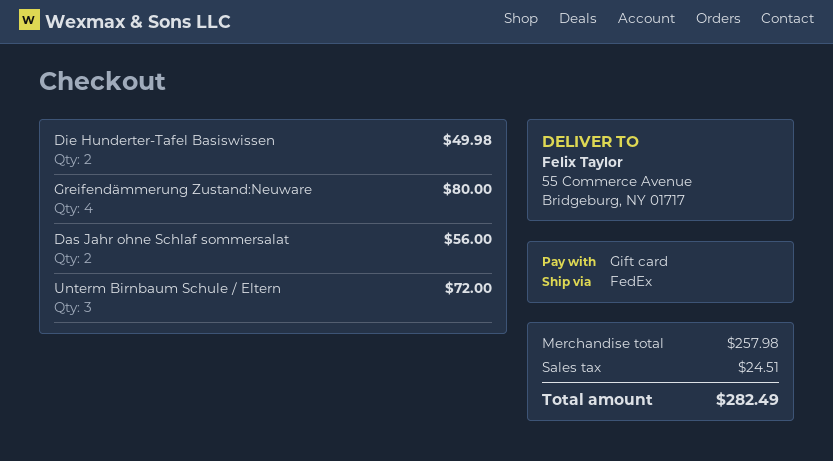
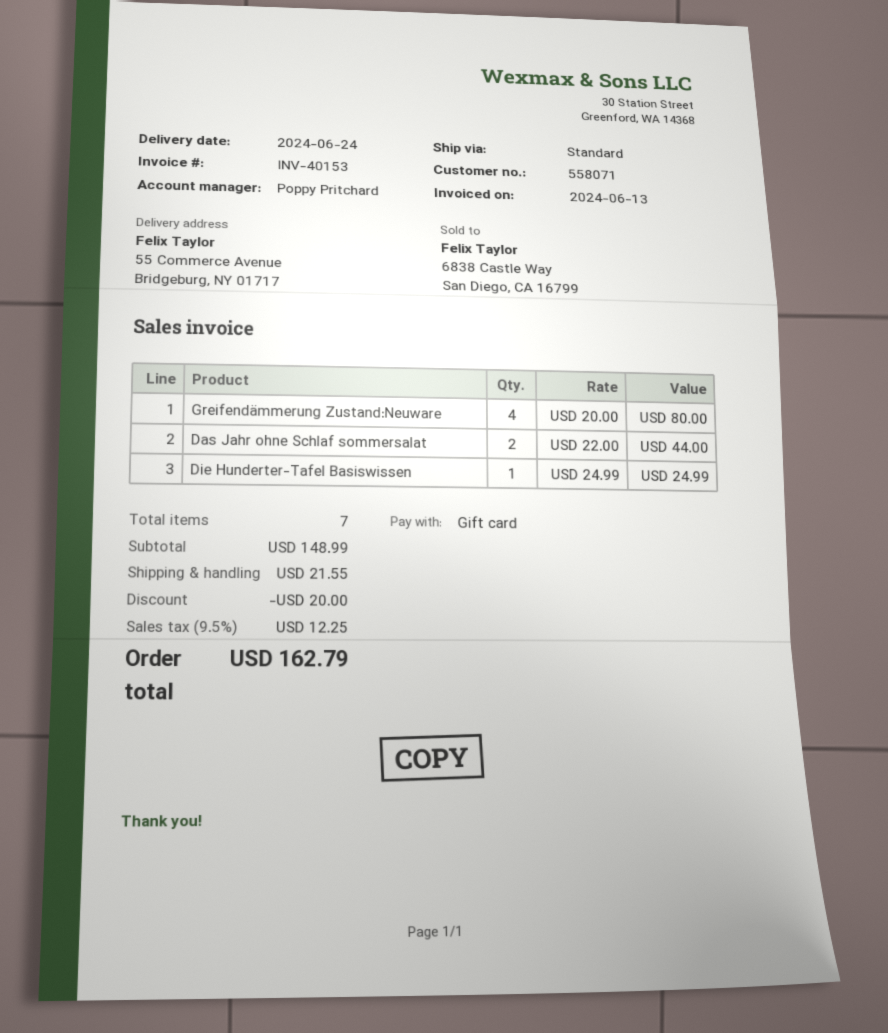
shipping method: FedEx -> standard
Die Hunderter-Tafel Basiswissen: 2 for 49.98 -> 1 for 24.99
Das Jahr ohne Schlaf sommersalat: 2 for 56.00 -> 2 for 44.00
Unterm Birnbaum Schule / Eltern: 3 for 72.00 -> none
subtotal: 257.98 -> 148.99
discount: none -> 20.00
shipping: none -> 21.55
tax: 24.51 -> 12.25
total: 282.49 -> 162.79

